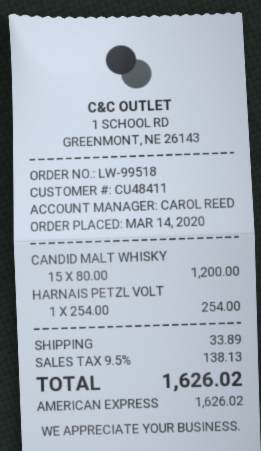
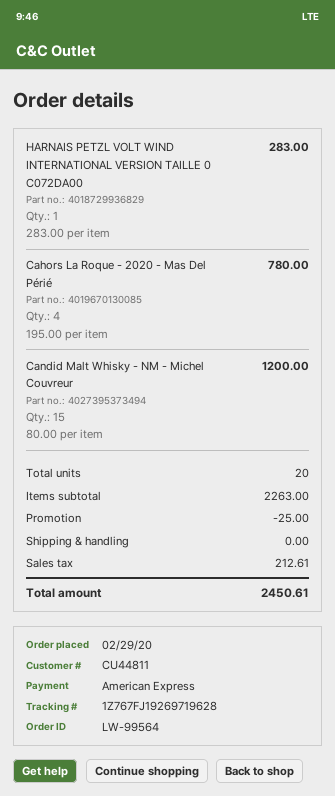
order number: LW-99518 -> LW-99564
order date: 2020-03-14 -> 2020-02-29
customer number: CU48411 -> CU44811
HARNAIS PETZL VOLT: 1 x 254.00 = 254.00 -> 1 x 283.00 = 283.00
Cahors La Roque - 2020 - Mas Del Périé: none -> 4 x 195.00 = 780.00
discount: none -> 25.00
shipping: 33.89 -> 0.00
tax: 138.13 -> 212.61
total: 1626.02 -> 2450.61

